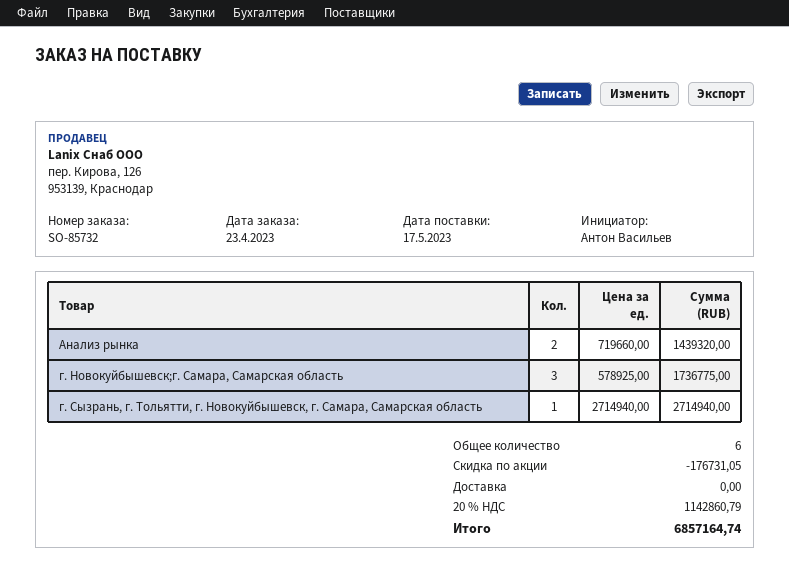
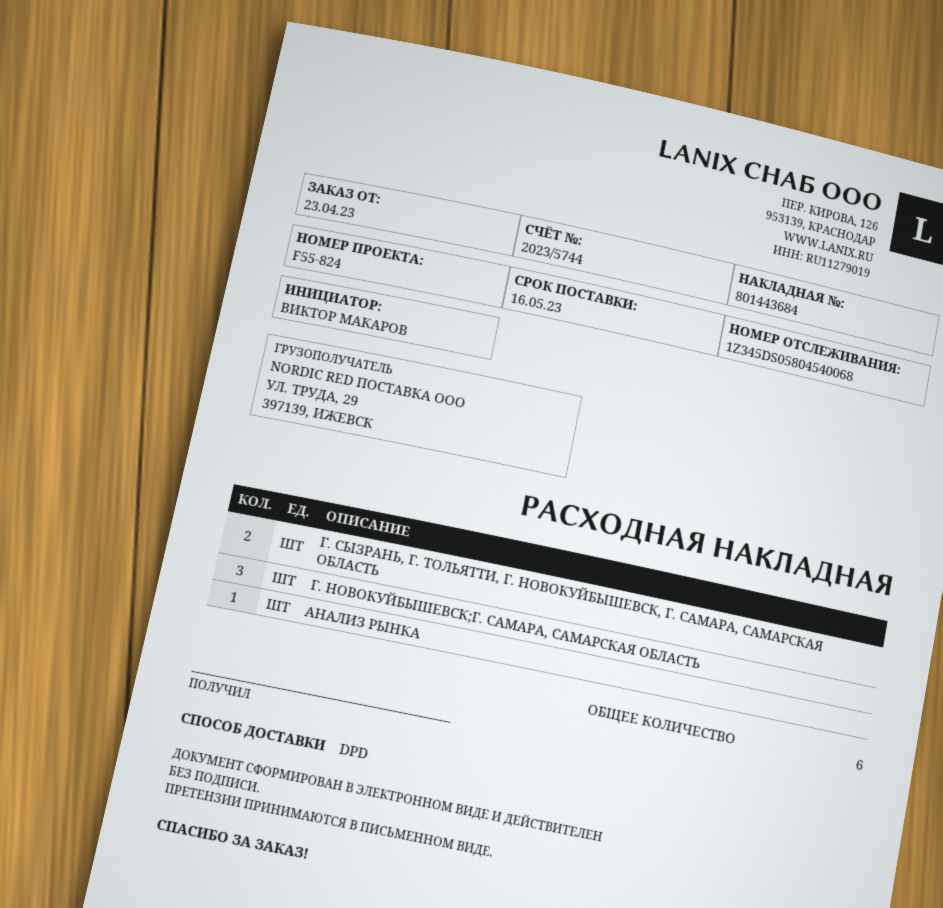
delivery date: 2023-05-17 -> 2023-05-16
ordered by: Антон Васильев -> ВИКТОР МАКАРОВ
Анализ рынка: 2 -> 1
г. Сызрань, г. Тольятти, г. Новокуйбышевск, г. Самара, Самарская область: 1 -> 2

